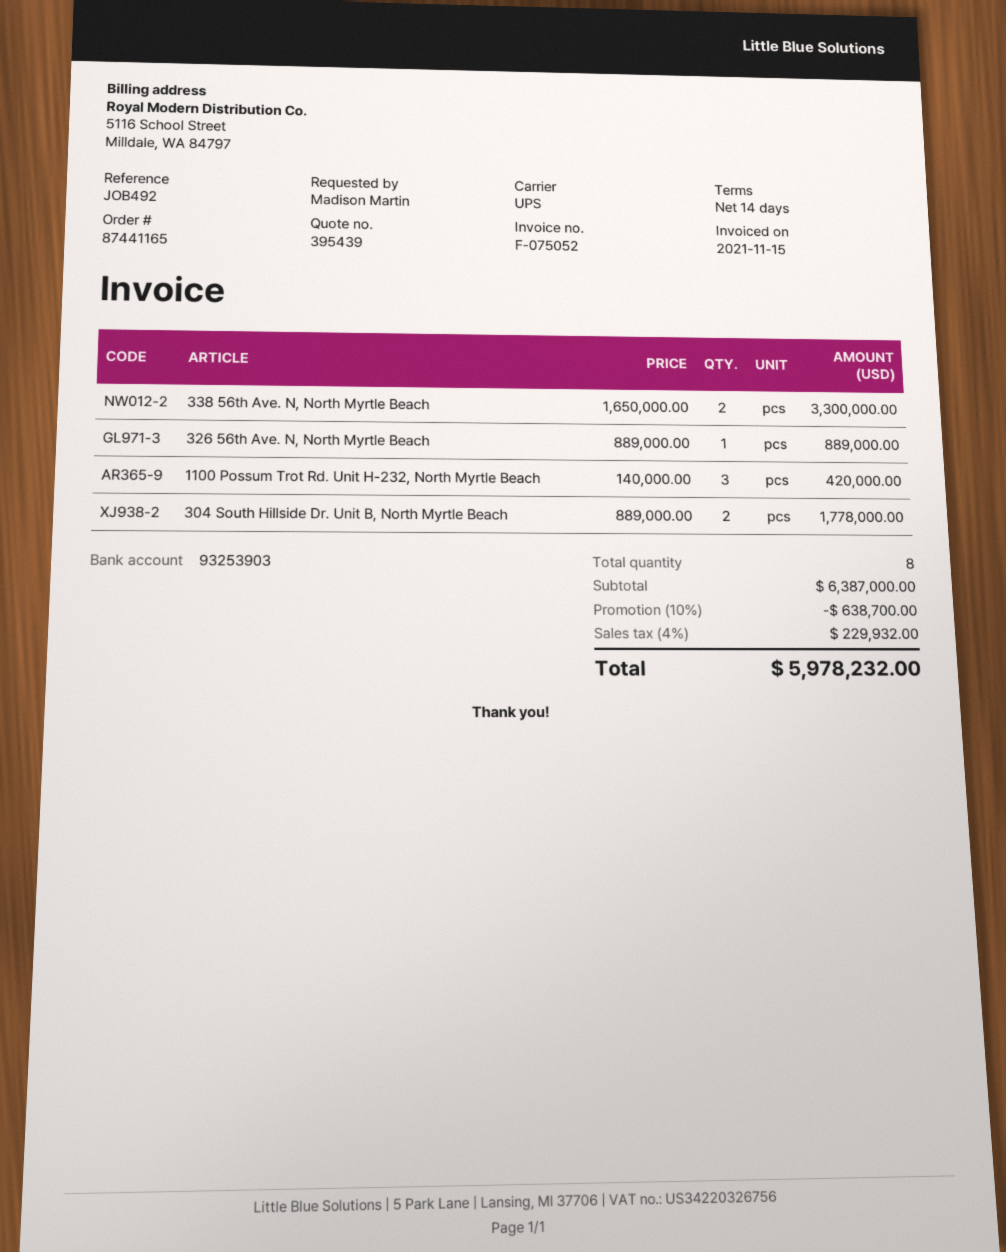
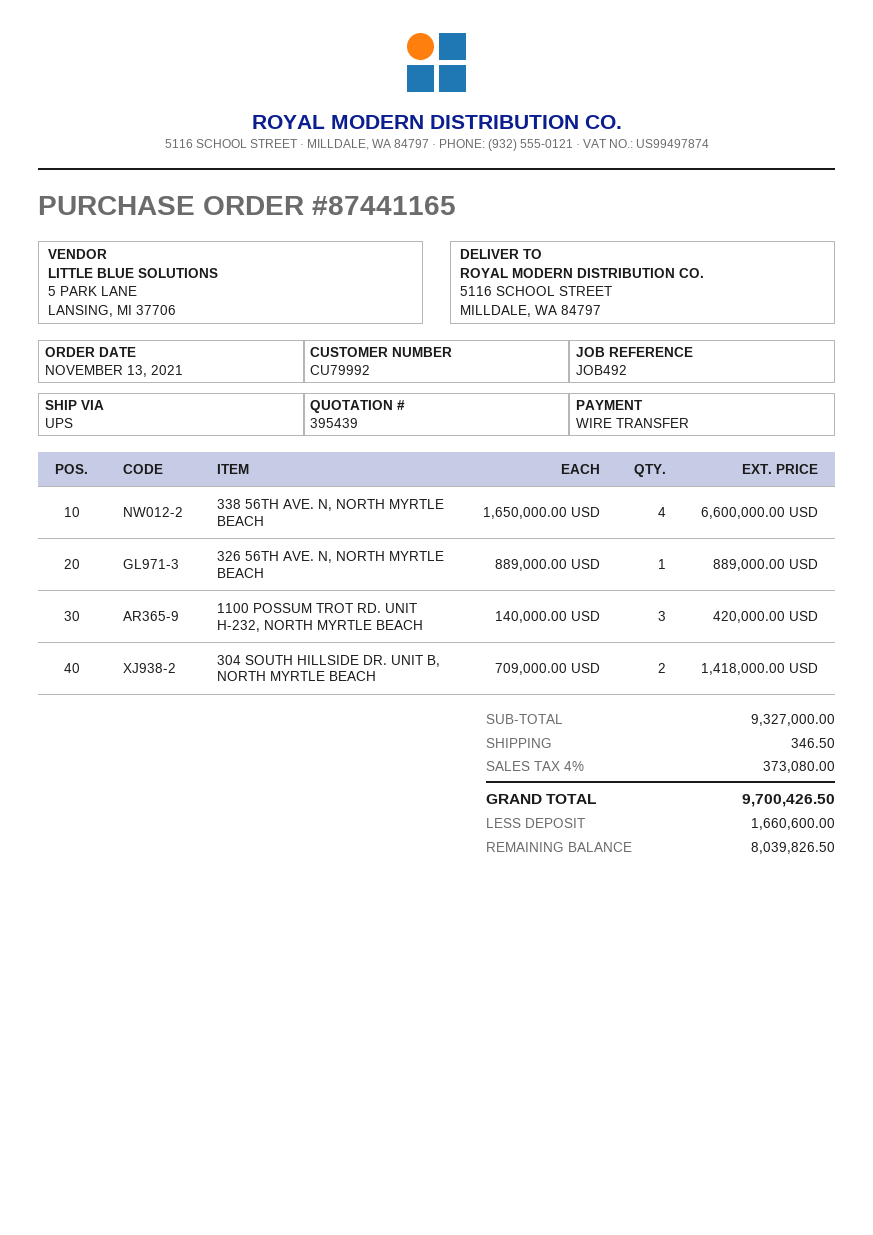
338 56th Ave. N, North Myrtle Beach: 2 x 1650000.00 = 3300000.00 -> 4 x 1650000.00 = 6600000.00
304 South Hillside Dr. Unit B, North Myrtle Beach: 2 x 889000.00 = 1778000.00 -> 2 x 709000.00 = 1418000.00
subtotal: 6387000.00 -> 9327000.00
discount: 10% = 638700.00 -> none
shipping: none -> 346.50
tax: 4% = 229932.00 -> 4% = 373080.00
total: 5978232.00 -> 9700426.50

